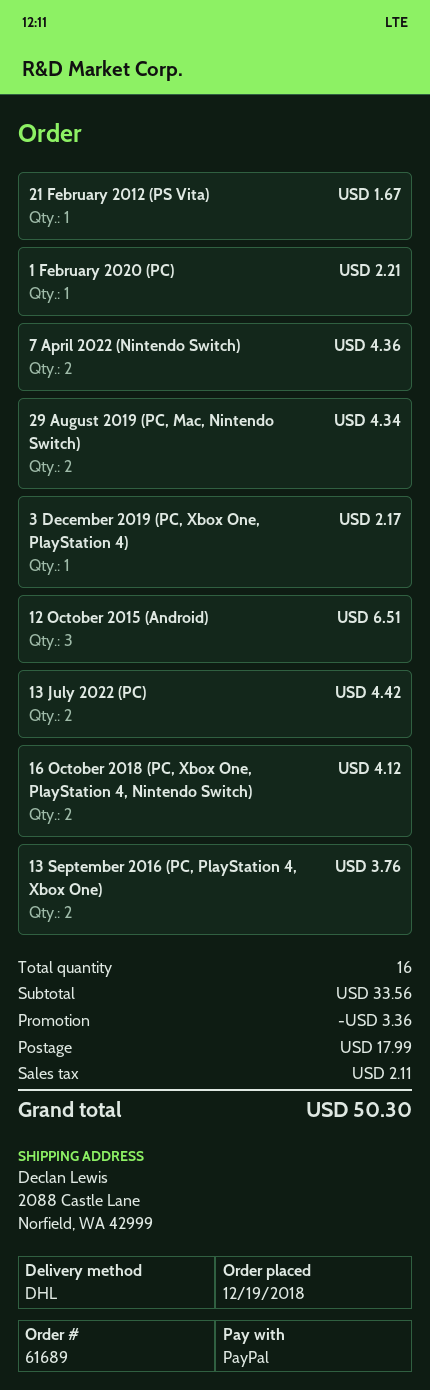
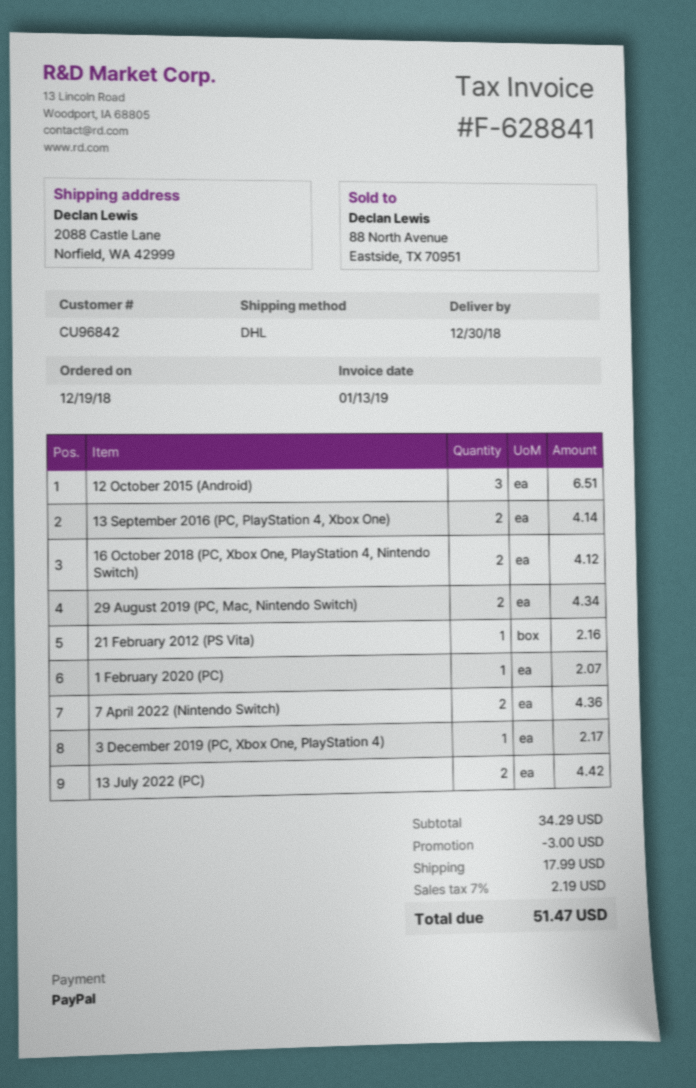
21 February 2012 (PS Vita): 1 for 1.67 -> 1 for 2.16
1 February 2020 (PC): 1 for 2.21 -> 1 for 2.07
13 September 2016 (PC, PlayStation 4, Xbox One): 2 for 3.76 -> 2 for 4.14
subtotal: 33.56 -> 34.29
discount: 3.36 -> 3.00
tax: 2.11 -> 2.19
total: 50.30 -> 51.47

